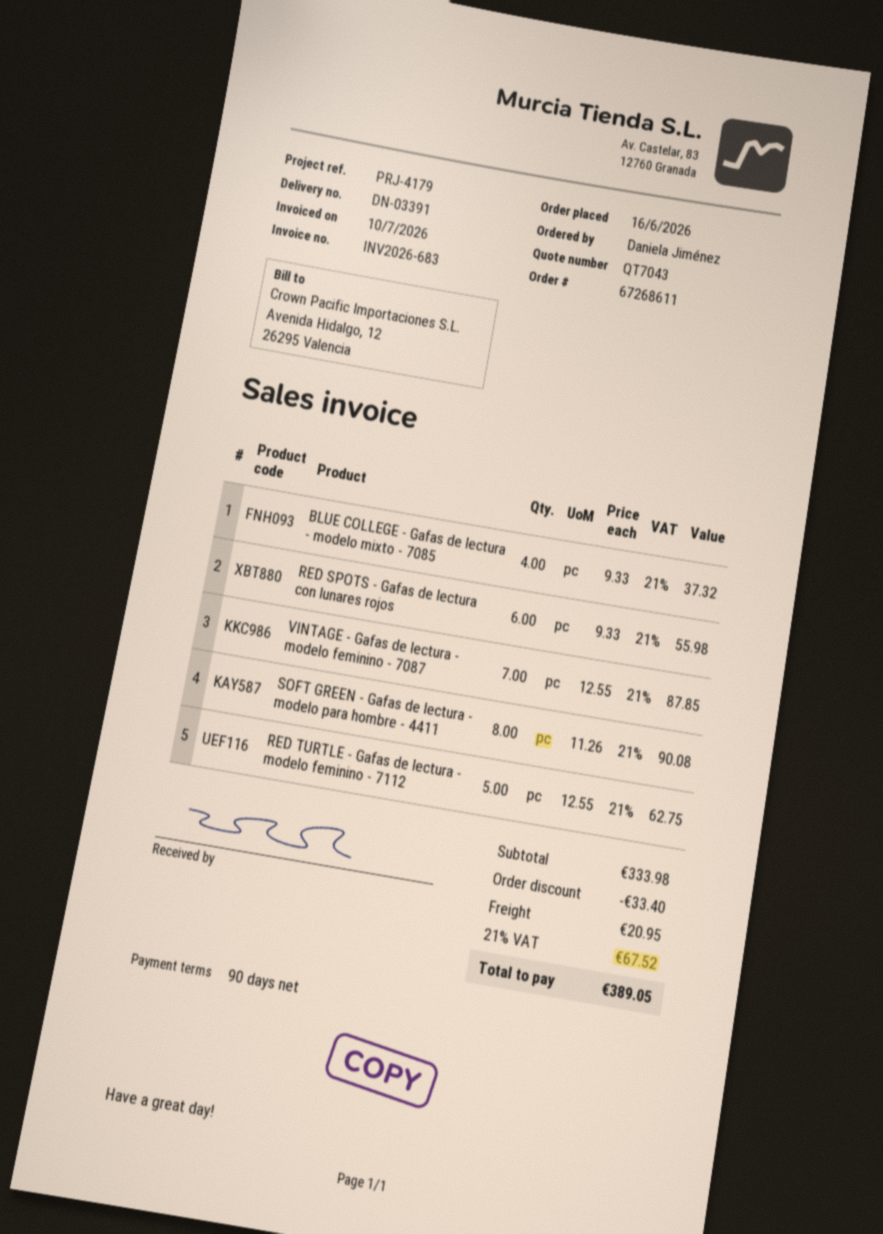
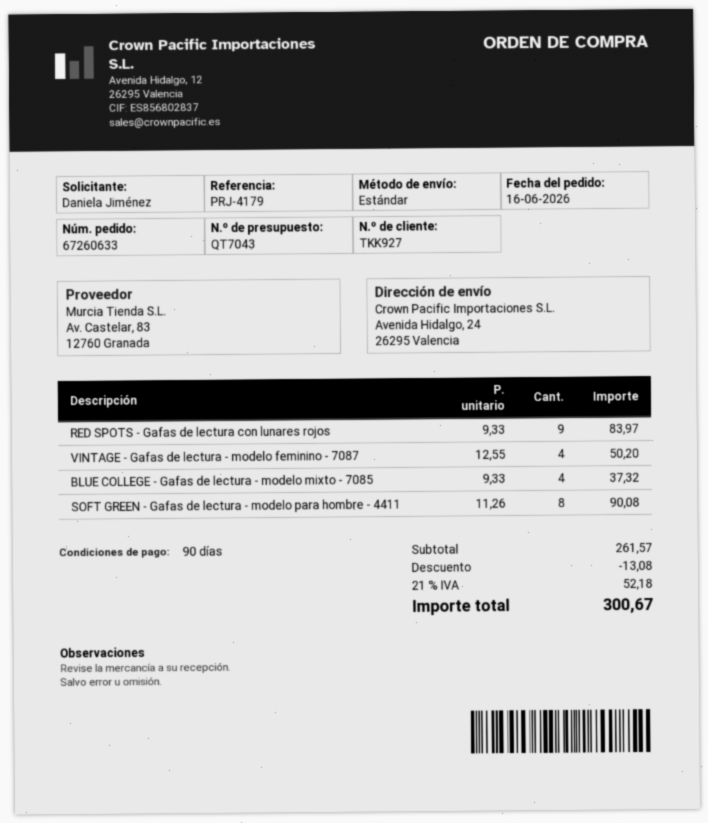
order number: 67268611 -> 67260633
RED SPOTS - Gafas de lectura con lunares rojos: 6 x 9.33 = 55.98 -> 9 x 9.33 = 83.97
VINTAGE - Gafas de lectura - modelo feminino - 7087: 7 x 12.55 = 87.85 -> 4 x 12.55 = 50.20
RED TURTLE - Gafas de lectura - modelo feminino - 7112: 5 x 12.55 = 62.75 -> none
subtotal: 333.98 -> 261.57
discount: 33.40 -> 13.08
shipping: 20.95 -> none
tax: 21% = 67.52 -> 21% = 52.18
total: 389.05 -> 300.67

